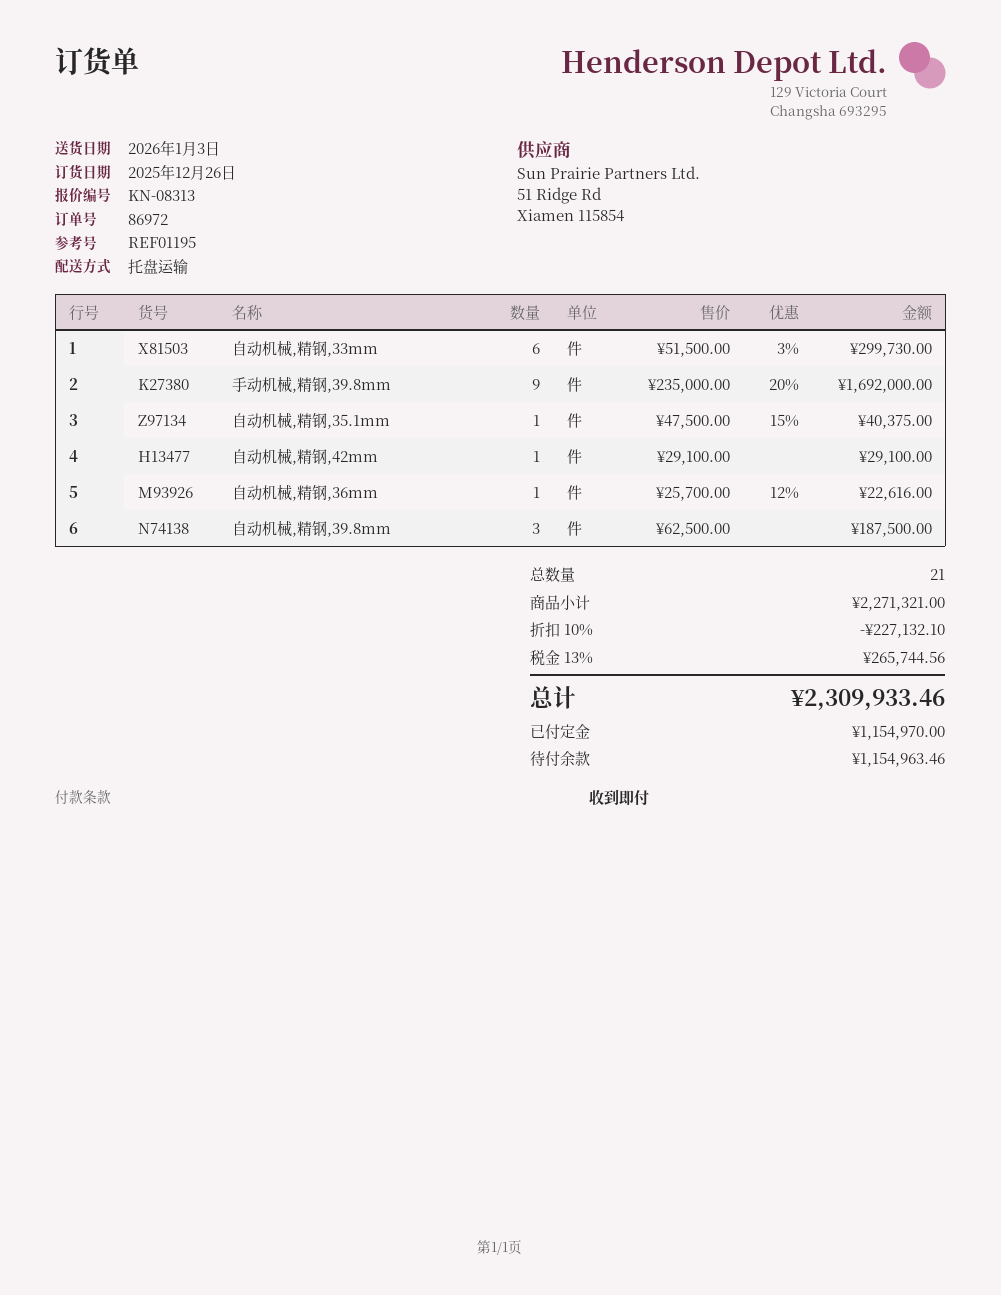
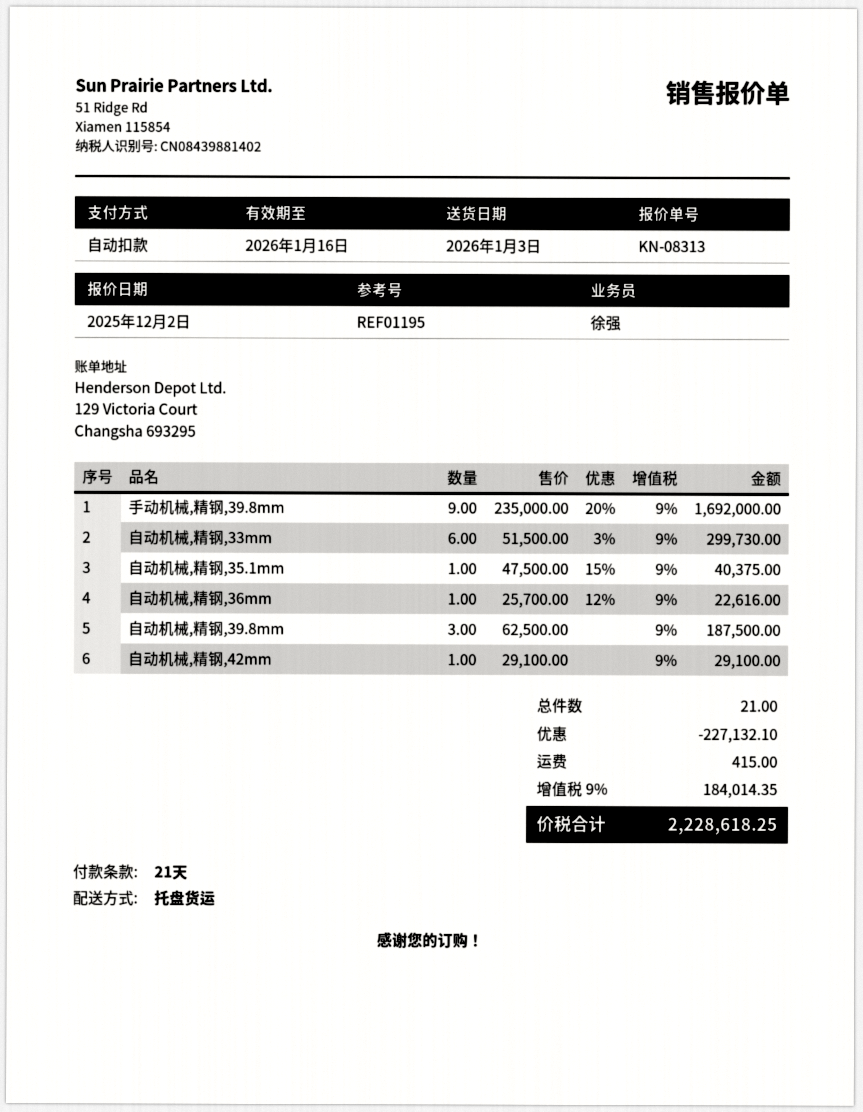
payment terms: on receipt -> 21 days
shipping: none -> 415.00
tax: 13% = 265744.56 -> 9% = 184014.35
total: 2309933.46 -> 2228618.25

